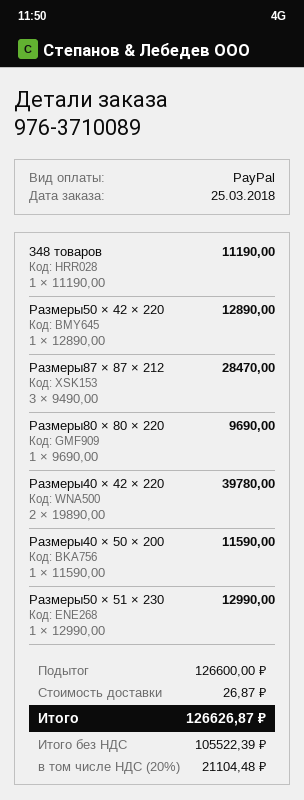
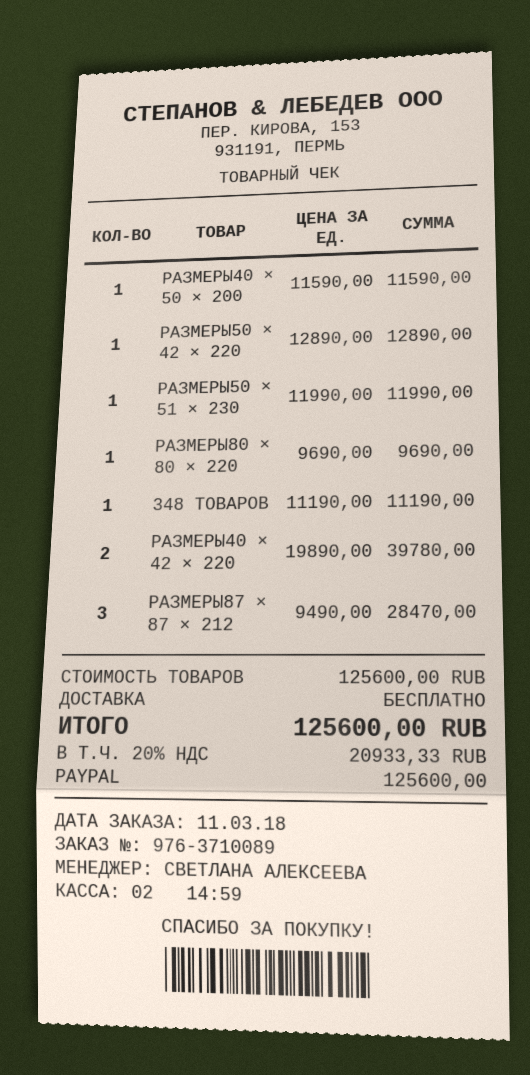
order date: 2018-03-25 -> 2018-03-11
Размеры50 × 51 × 230: 1 x 12990.00 = 12990.00 -> 1 x 11990.00 = 11990.00
subtotal: 126600.00 -> 125600.00
shipping: 26.87 -> 0.00
tax: 20% = 21104.48 -> 20% = 20933.33
total: 126626.87 -> 125600.00

